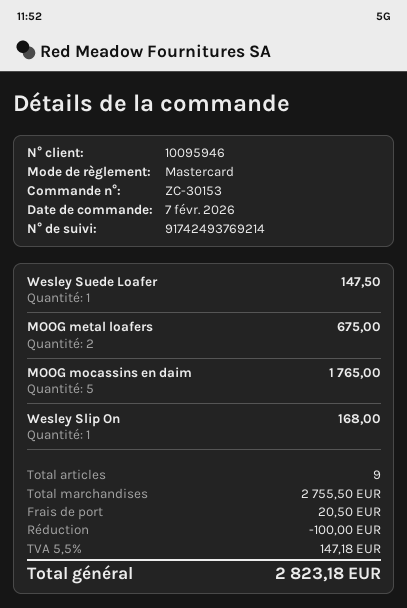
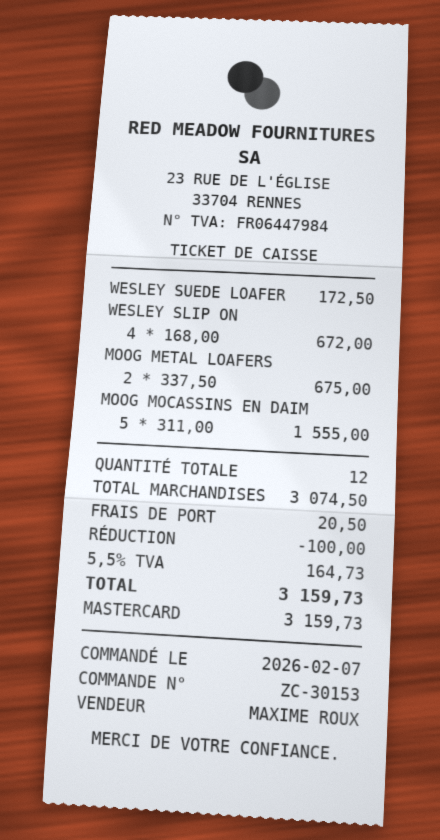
Wesley Suede Loafer: 1 for 147.50 -> 1 for 172.50
MOOG mocassins en daim: 5 for 1765.00 -> 5 for 1555.00
Wesley Slip On: 1 for 168.00 -> 4 for 672.00
total quantity: 9 -> 12
subtotal: 2755.50 -> 3074.50
tax: 5.5% = 147.18 -> 5.5% = 164.73
total: 2823.18 -> 3159.73

